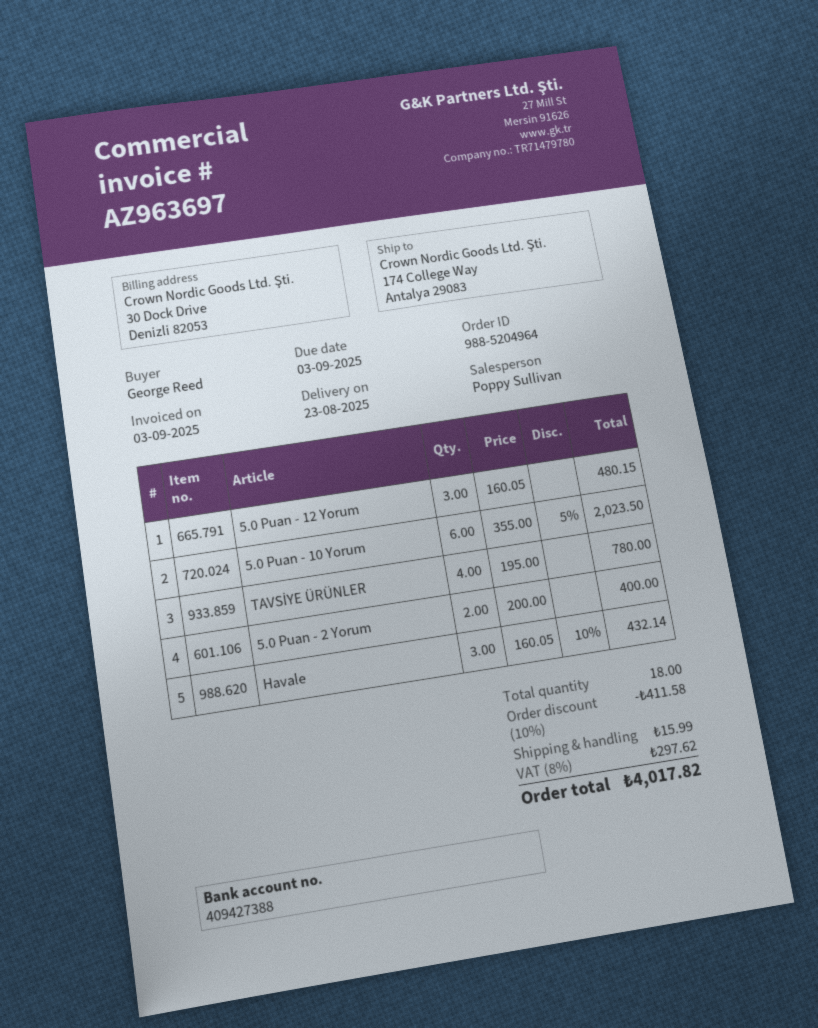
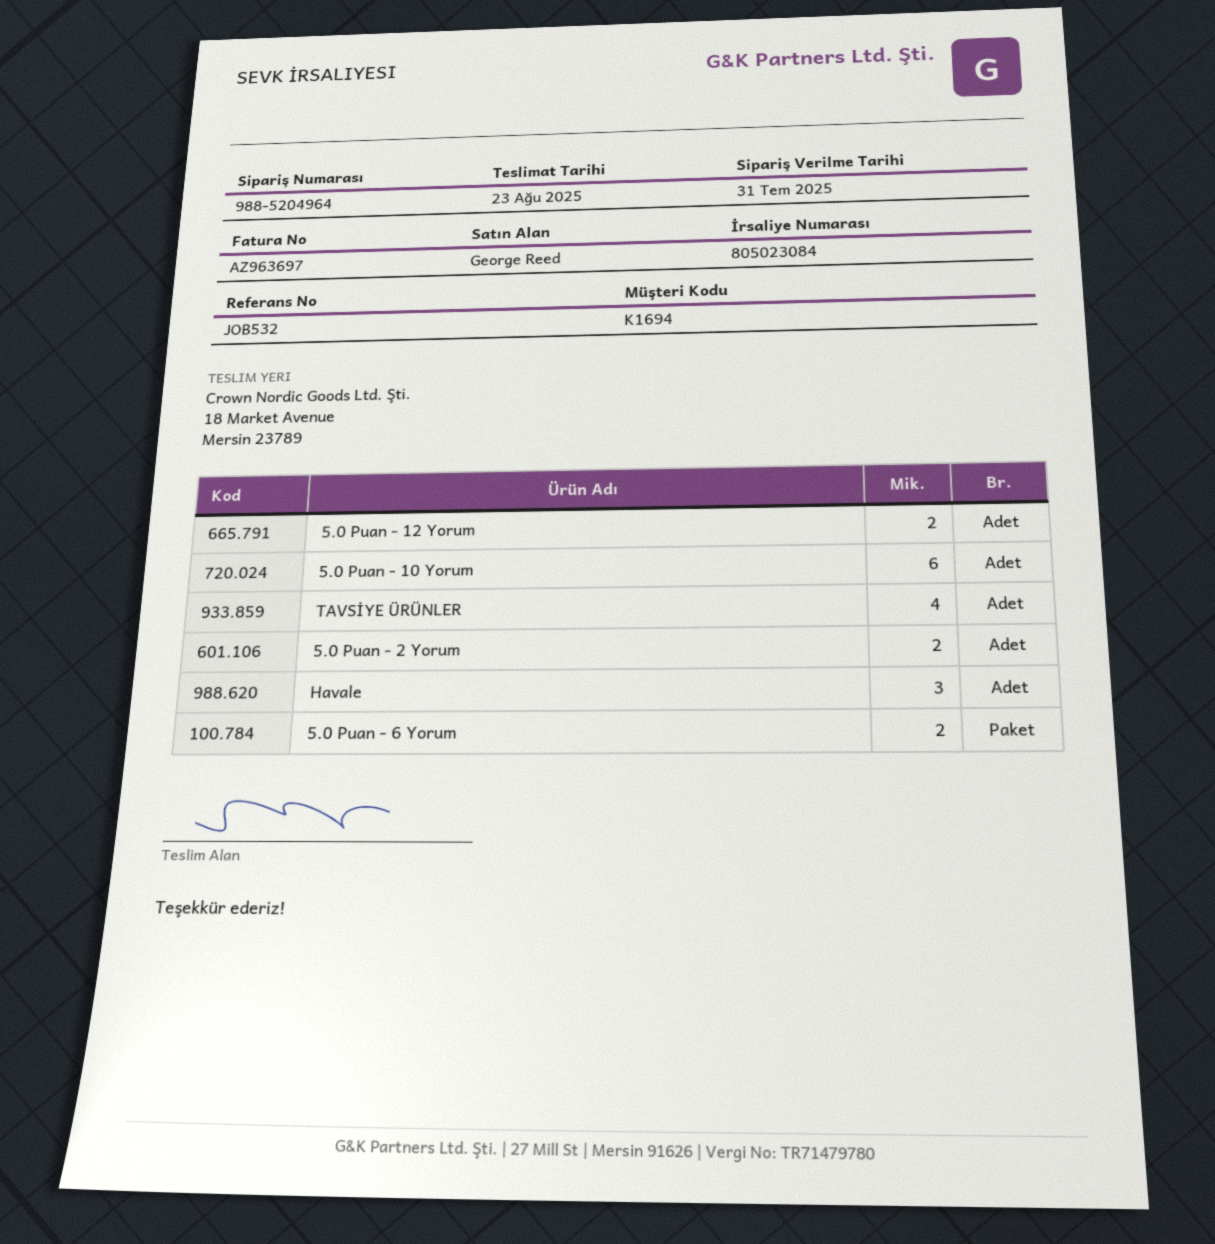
ship to: 174 College Way, Antalya 29083 -> 18 Market Avenue, Mersin 23789
5.0 Puan - 12 Yorum: 3 -> 2
5.0 Puan - 6 Yorum: none -> 2

